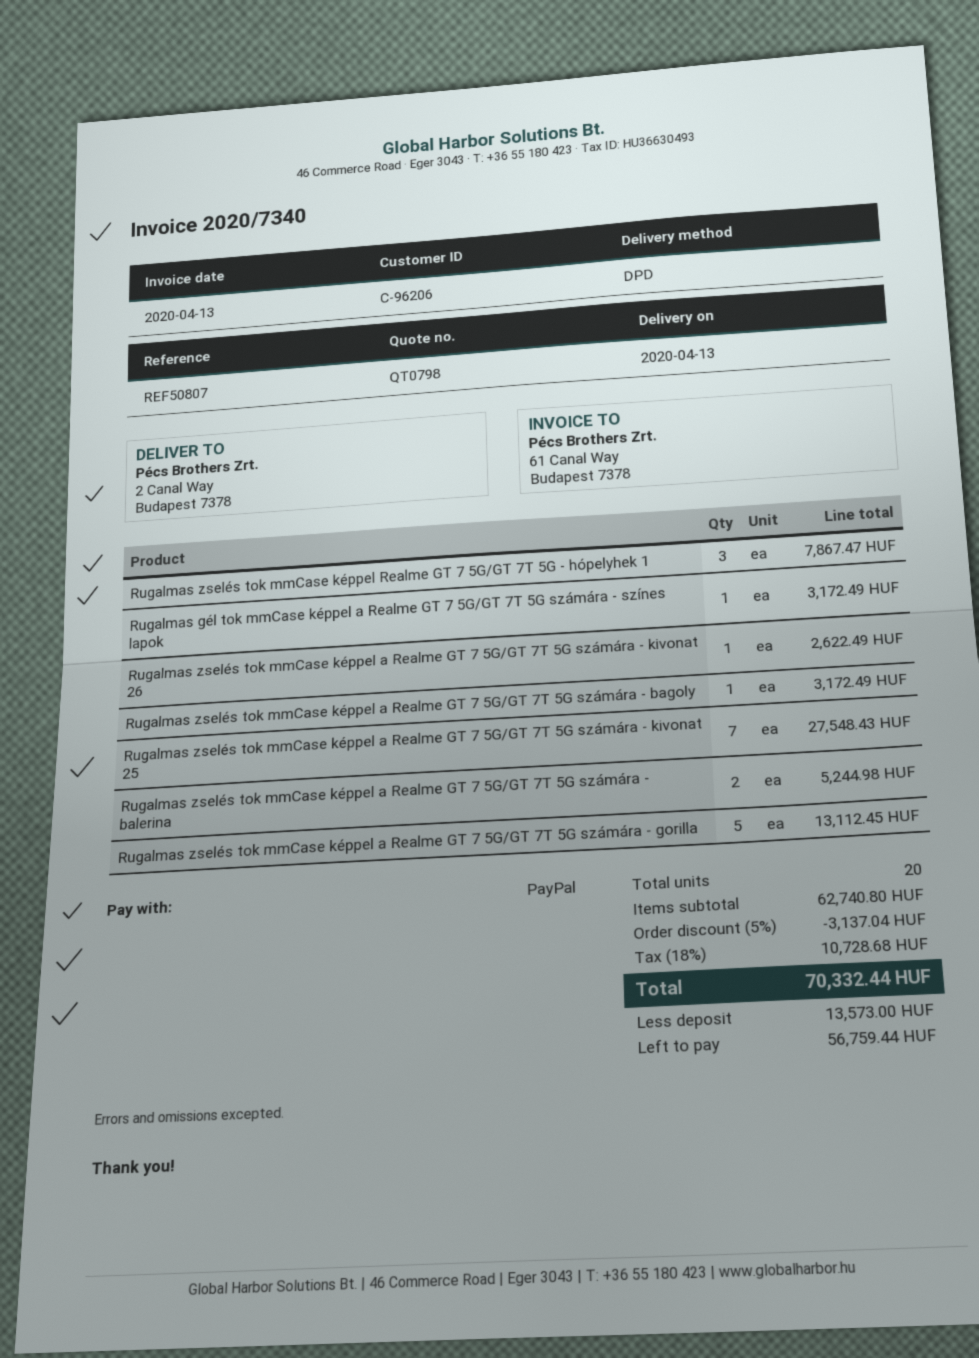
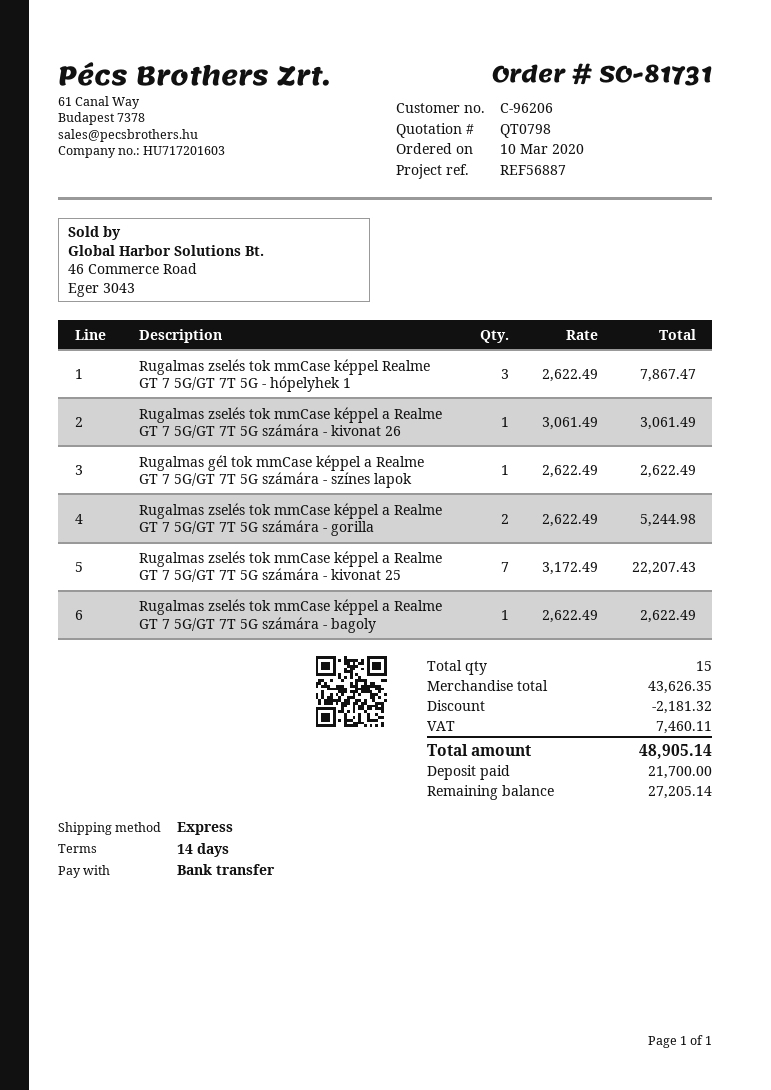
reference: REF50807 -> REF56887
payment method: PayPal -> bank transfer
shipping method: DPD -> express
Rugalmas gél tok mmCase képpel a Realme GT 7 5G/GT 7T 5G számára - színes lapok: 1 for 3172.49 -> 1 for 2622.49
Rugalmas zselés tok mmCase képpel a Realme GT 7 5G/GT 7T 5G számára - kivonat 26: 1 for 2622.49 -> 1 for 3061.49
Rugalmas zselés tok mmCase képpel a Realme GT 7 5G/GT 7T 5G számára - bagoly: 1 for 3172.49 -> 1 for 2622.49
Rugalmas zselés tok mmCase képpel a Realme GT 7 5G/GT 7T 5G számára - kivonat 25: 7 for 27548.43 -> 7 for 22207.43
Rugalmas zselés tok mmCase képpel a Realme GT 7 5G/GT 7T 5G számára - balerina: 2 for 5244.98 -> none
Rugalmas zselés tok mmCase képpel a Realme GT 7 5G/GT 7T 5G számára - gorilla: 5 for 13112.45 -> 2 for 5244.98
total quantity: 20 -> 15
subtotal: 62740.80 -> 43626.35
discount: 3137.04 -> 2181.32
tax: 10728.68 -> 7460.11
total: 70332.44 -> 48905.14
deposit: 13573.00 -> 21700.00
balance: 56759.44 -> 27205.14

